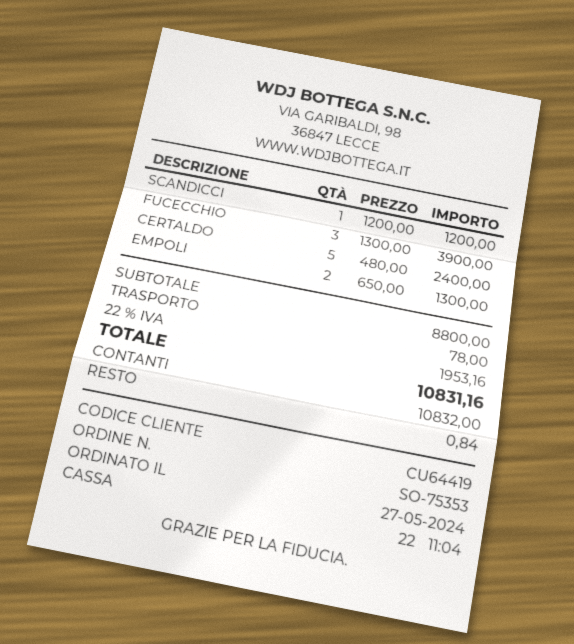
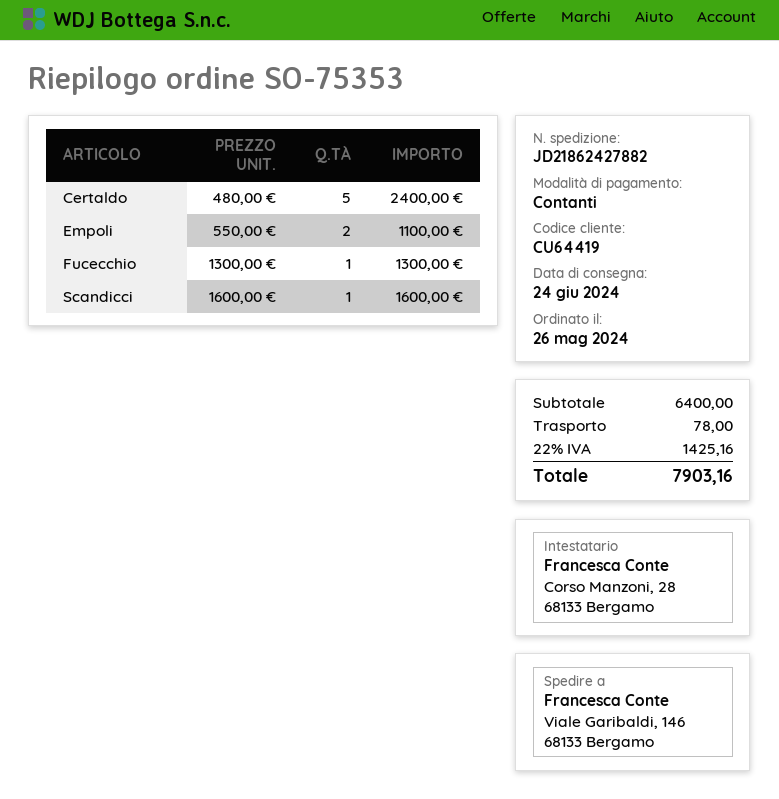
order date: 2024-05-27 -> 2024-05-26
SCANDICCI: 1 x 1200.00 = 1200.00 -> 1 x 1600.00 = 1600.00
FUCECCHIO: 3 x 1300.00 = 3900.00 -> 1 x 1300.00 = 1300.00
EMPOLI: 2 x 650.00 = 1300.00 -> 2 x 550.00 = 1100.00
subtotal: 8800.00 -> 6400.00
tax: 22% = 1953.16 -> 22% = 1425.16
total: 10831.16 -> 7903.16

